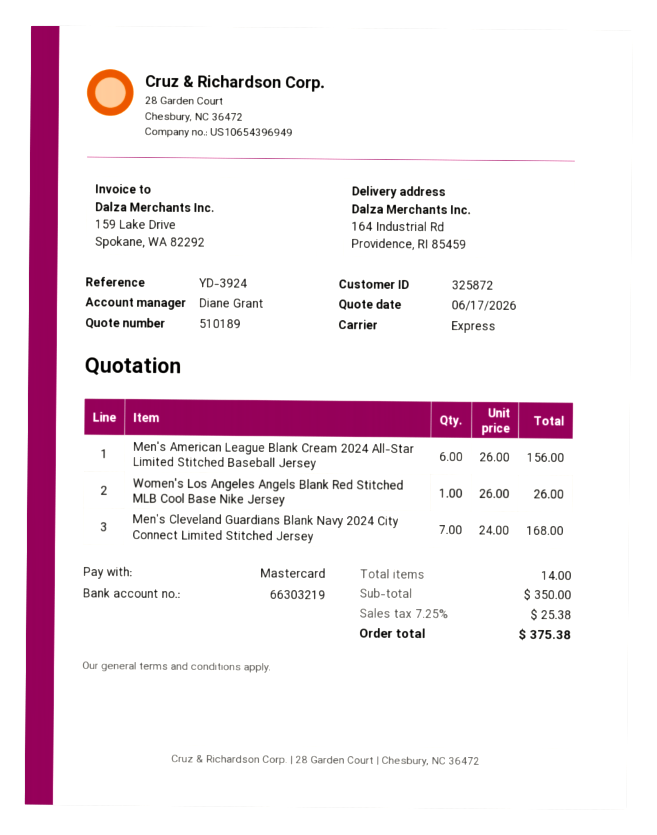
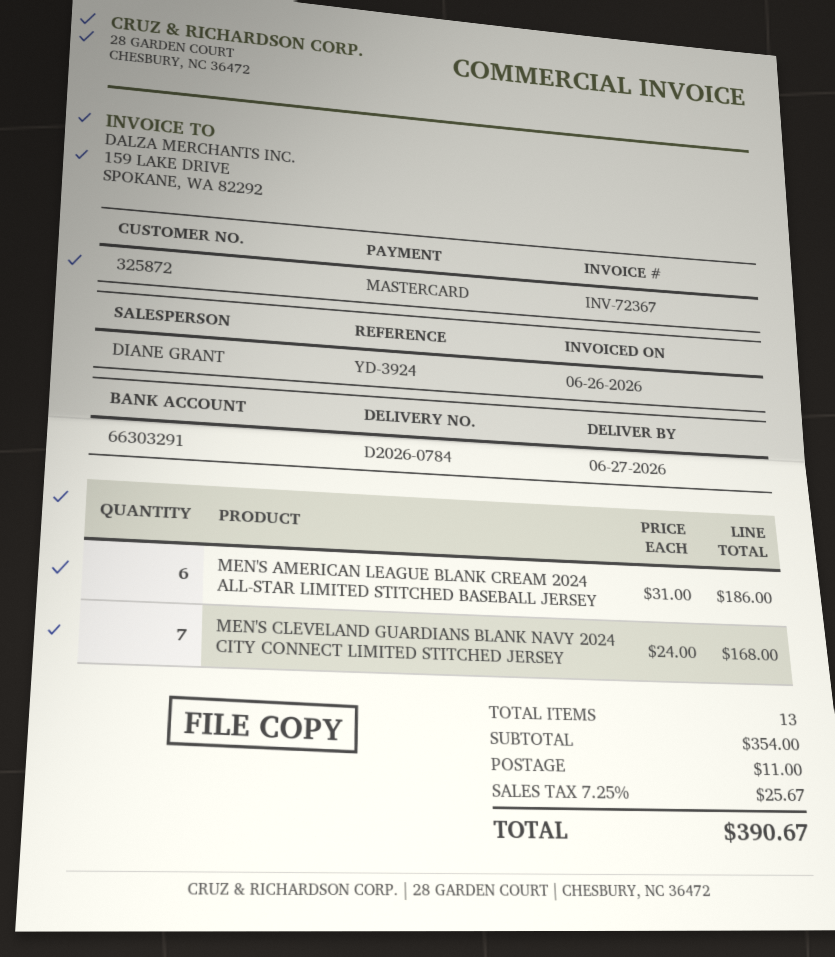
bank account: 66303219 -> 66303291
Men's American League Blank Cream 2024 All-Star Limited Stitched Baseball Jersey: 6 x 26.00 = 156.00 -> 6 x 31.00 = 186.00
Women's Los Angeles Angels Blank Red Stitched MLB Cool Base Nike Jersey: 1 x 26.00 = 26.00 -> none
total quantity: 14 -> 13
subtotal: 350.00 -> 354.00
shipping: none -> 11.00
tax: 7.25% = 25.38 -> 7.25% = 25.67
total: 375.38 -> 390.67

